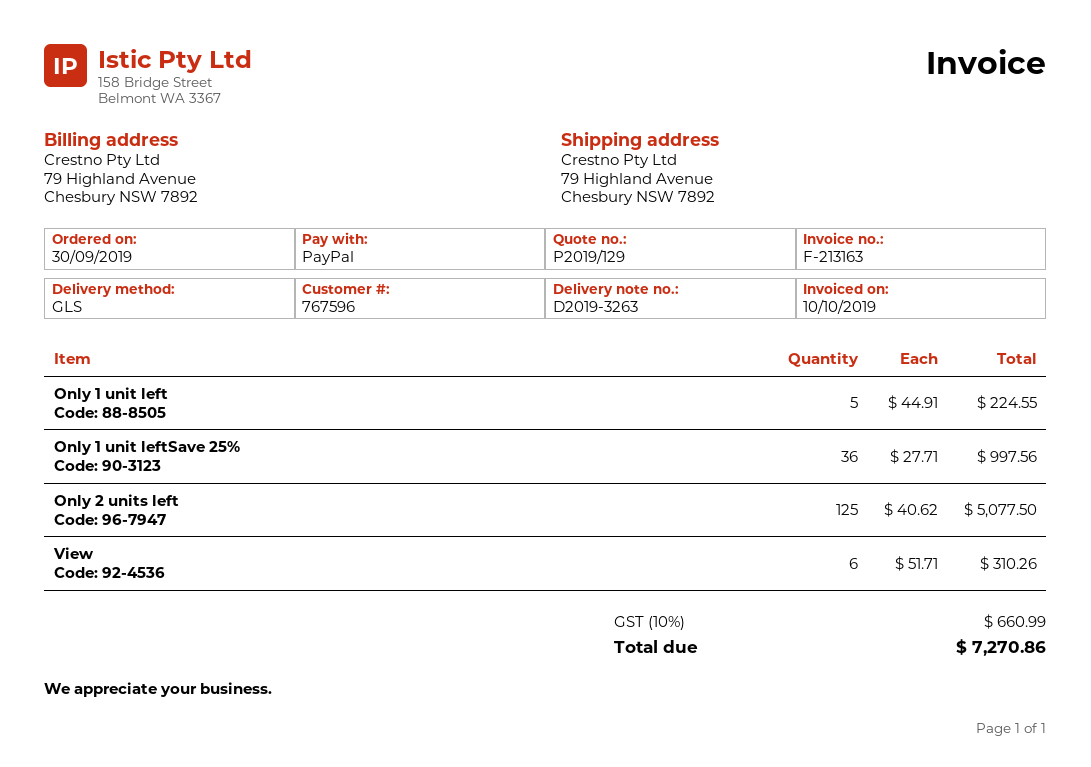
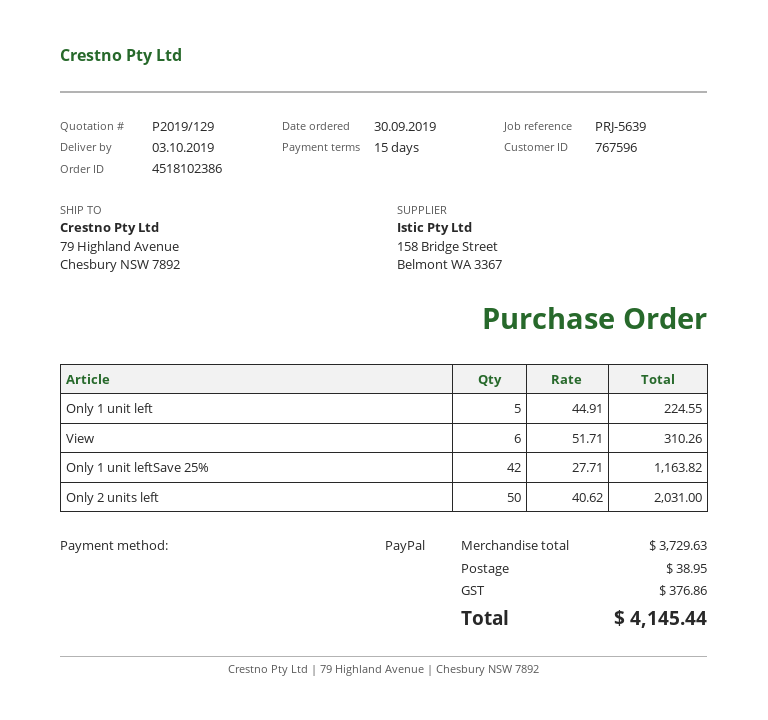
Only 1 unit leftSave 25%: 36 x 27.71 = 997.56 -> 42 x 27.71 = 1163.82
Only 2 units left: 125 x 40.62 = 5077.50 -> 50 x 40.62 = 2031.00
shipping: none -> 38.95
tax: 660.99 -> 376.86
total: 7270.86 -> 4145.44

